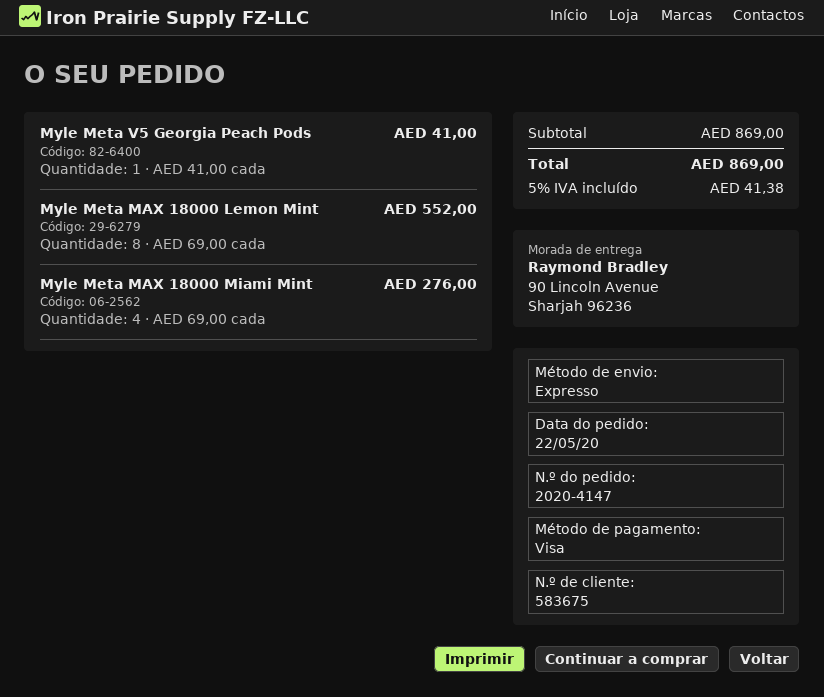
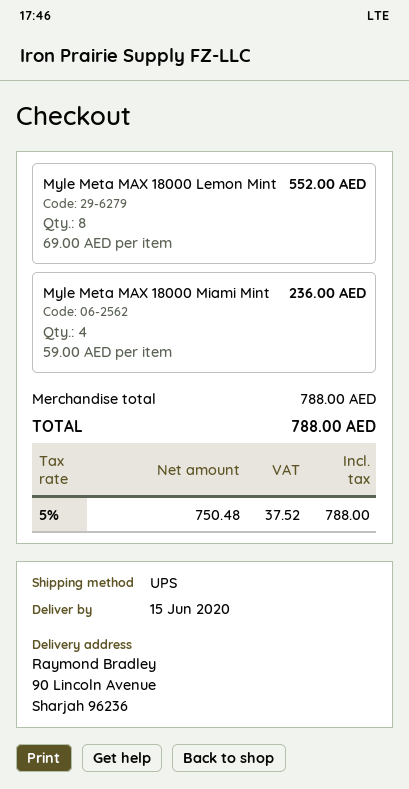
shipping method: express -> UPS
Myle Meta V5 Georgia Peach Pods: 1 x 41.00 = 41.00 -> none
Myle Meta MAX 18000 Miami Mint: 4 x 69.00 = 276.00 -> 4 x 59.00 = 236.00
subtotal: 869.00 -> 788.00
tax: 5% = 41.38 -> 5% = 37.52
total: 869.00 -> 788.00

